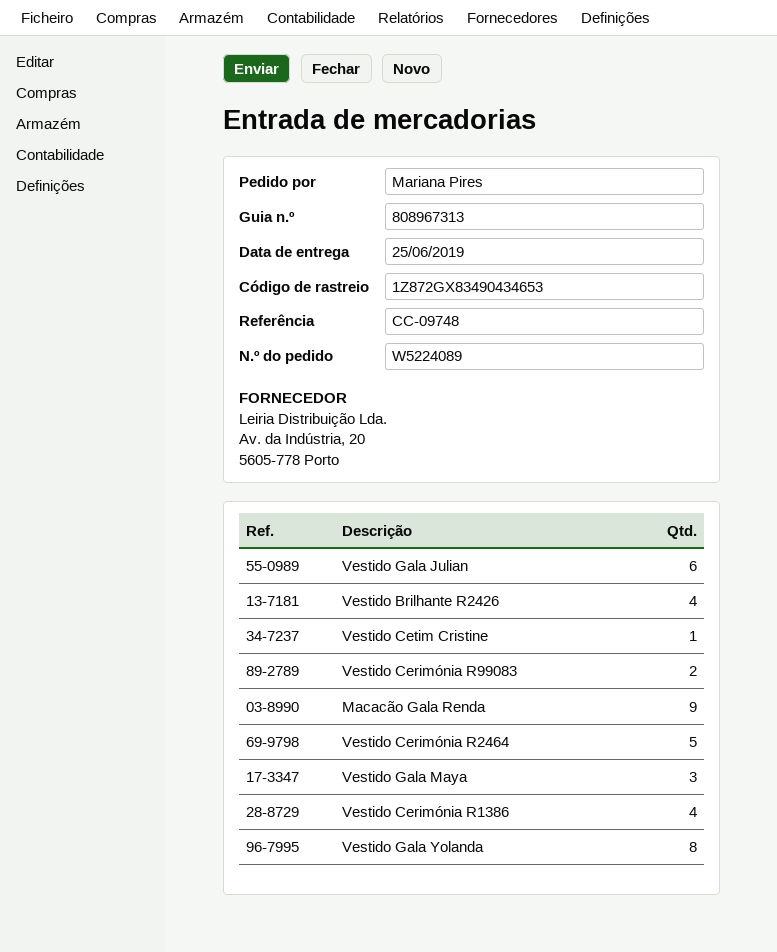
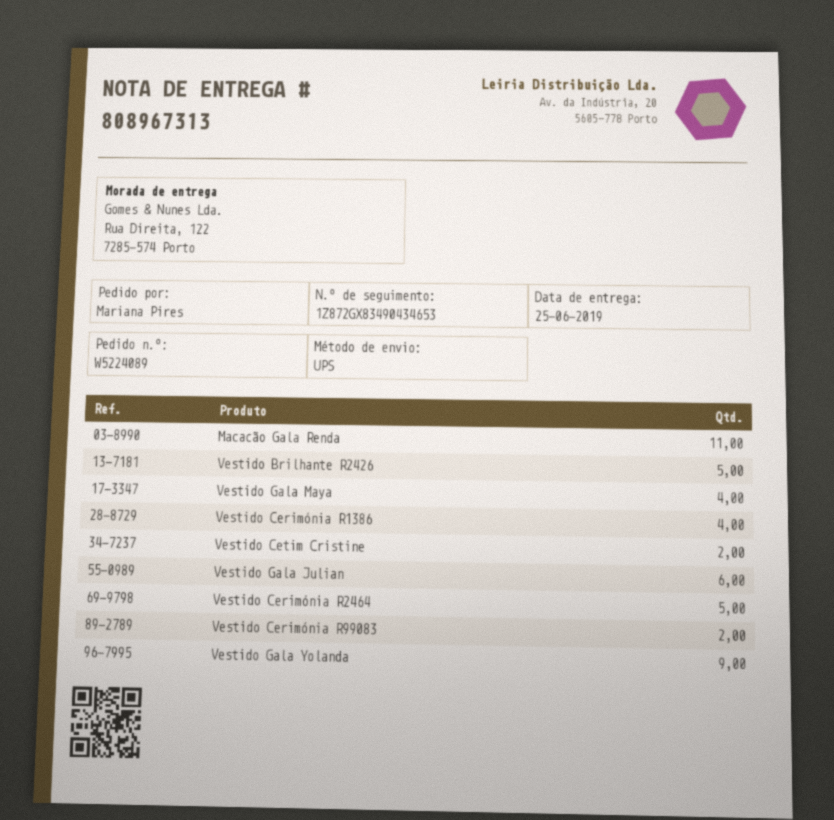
Vestido Brilhante R2426: 4 -> 5
Vestido Cetim Cristine: 1 -> 2
Macacão Gala Renda: 9 -> 11
Vestido Gala Maya: 3 -> 4
Vestido Gala Yolanda: 8 -> 9

